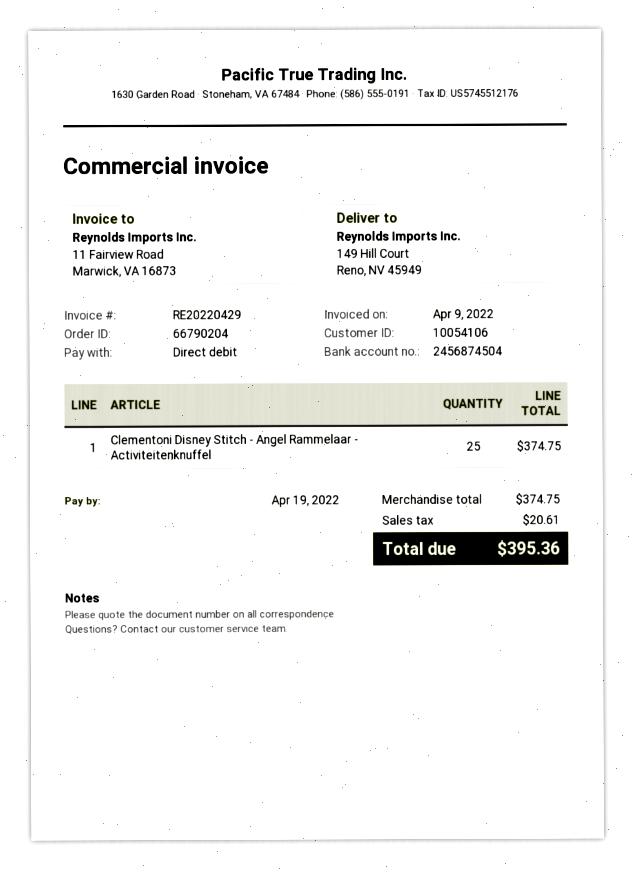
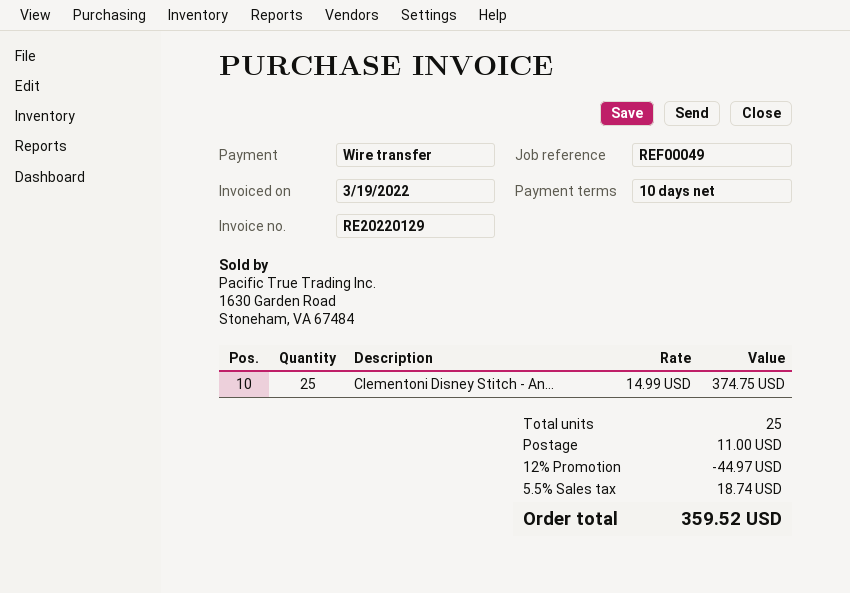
invoice number: RE20220429 -> RE20220129
invoice date: 2022-04-09 -> 2022-03-19
payment method: direct debit -> bank transfer
discount: none -> 12% = 44.97
shipping: none -> 11.00
tax: 20.61 -> 18.74
total: 395.36 -> 359.52

